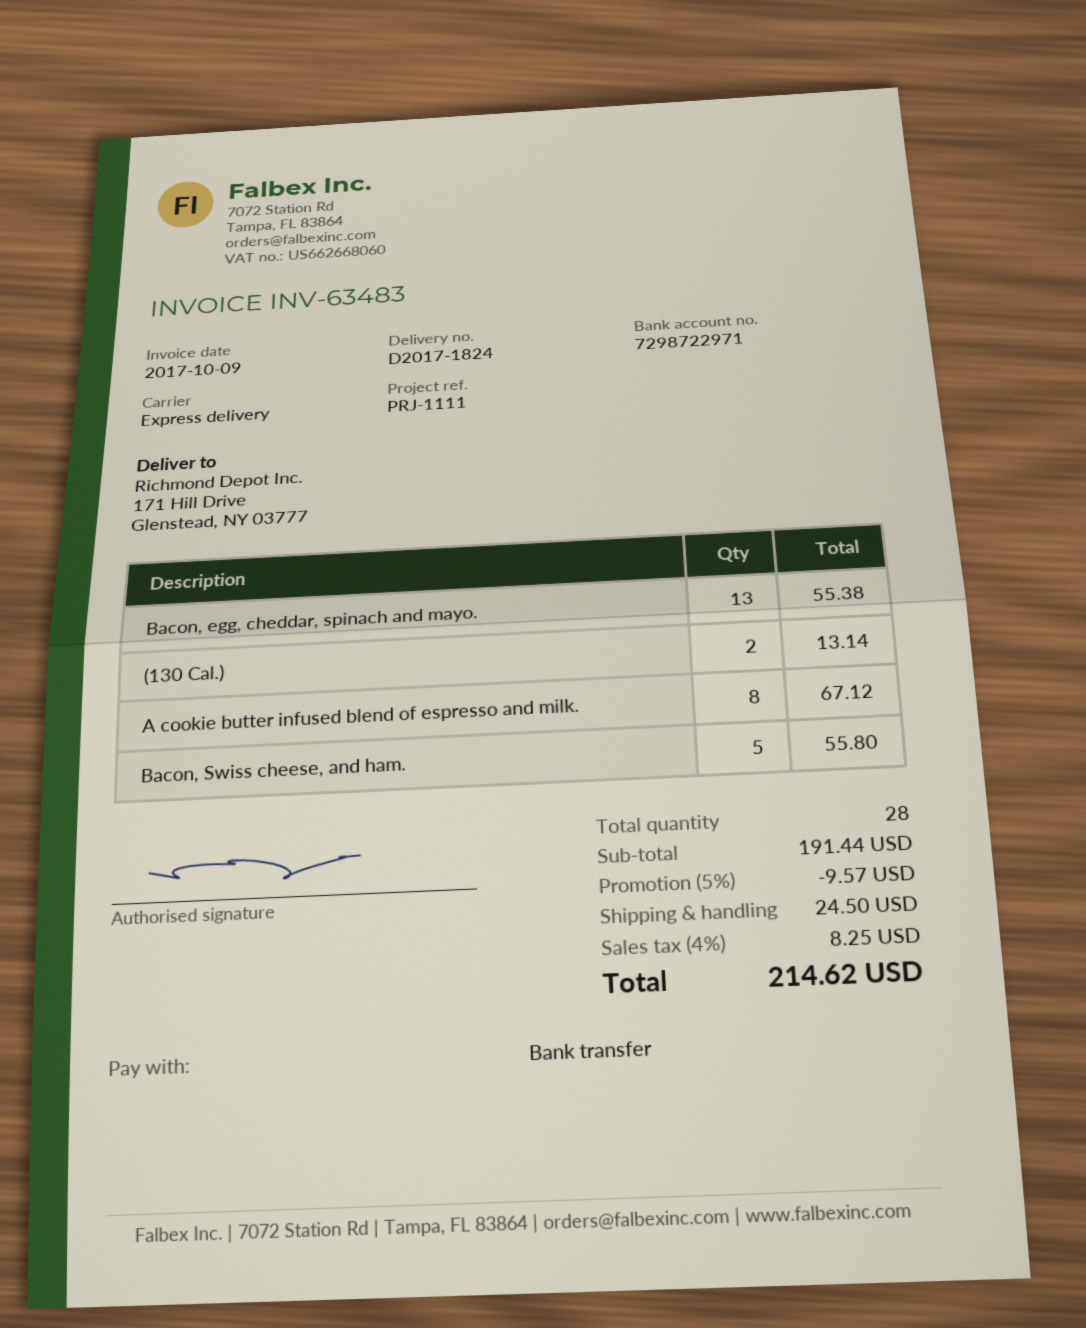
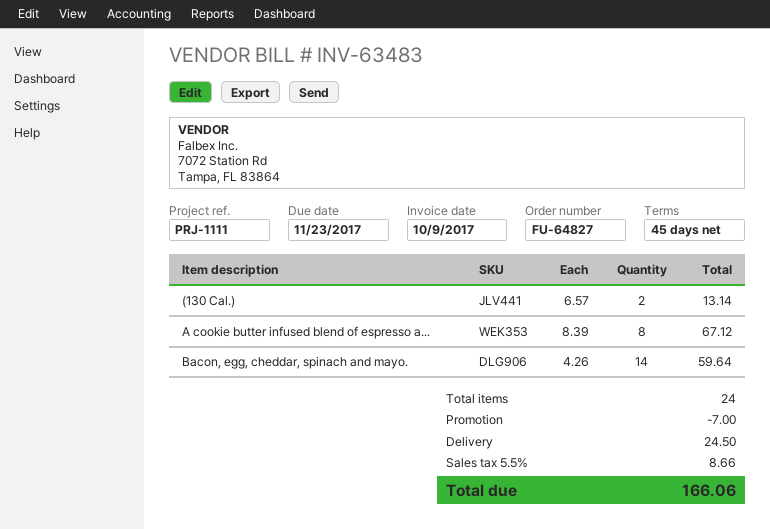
Bacon, egg, cheddar, spinach and mayo.: 13 for 55.38 -> 14 for 59.64
Bacon, Swiss cheese, and ham.: 5 for 55.80 -> none
total quantity: 28 -> 24
discount: 9.57 -> 7.00
tax: 4% = 8.25 -> 5.5% = 8.66
total: 214.62 -> 166.06

